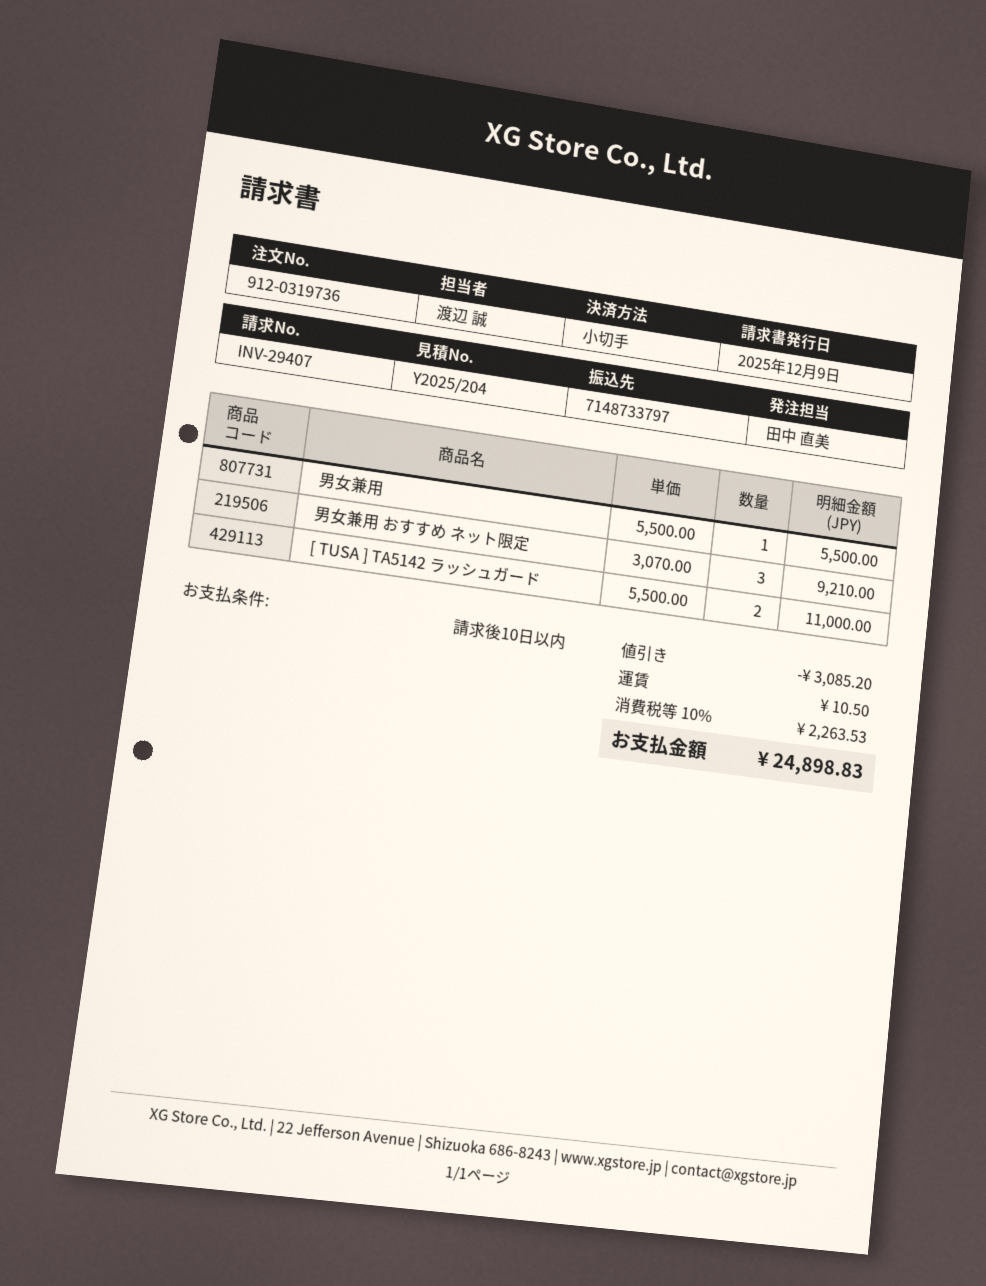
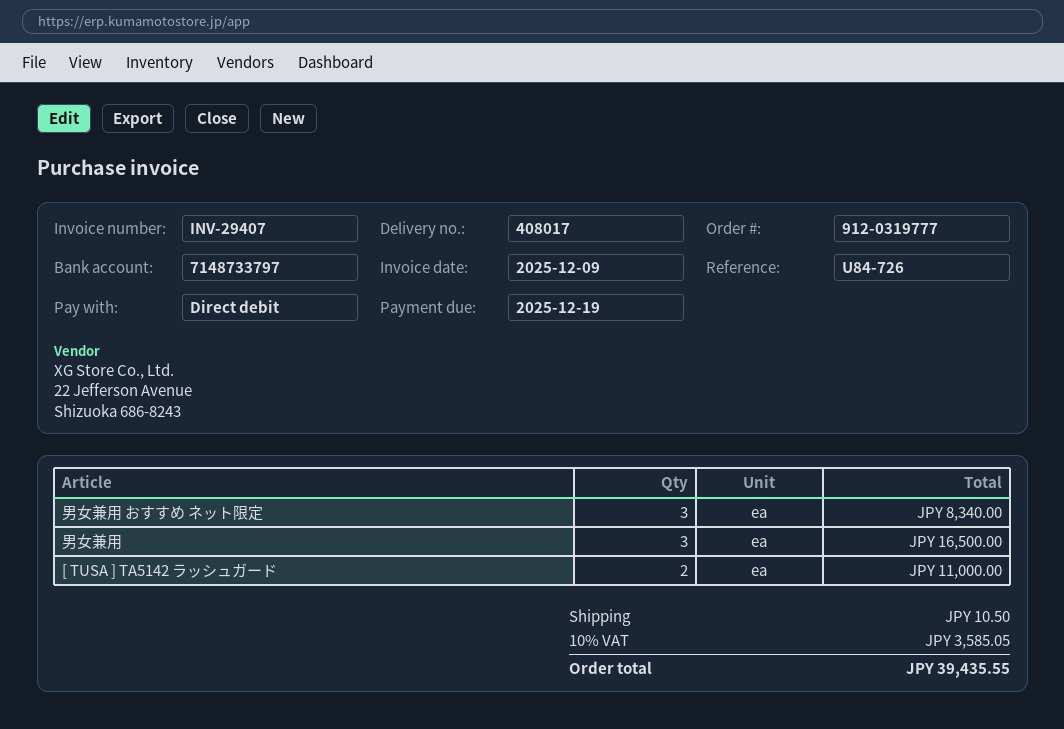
order number: 912-0319736 -> 912-0319777
payment method: cheque -> direct debit
男女兼用: 1 for 5500.00 -> 3 for 16500.00
男女兼用 おすすめ ネット限定: 3 for 9210.00 -> 3 for 8340.00
discount: 3085.20 -> none
tax: 10% = 2263.53 -> 10% = 3585.05
total: 24898.83 -> 39435.55

